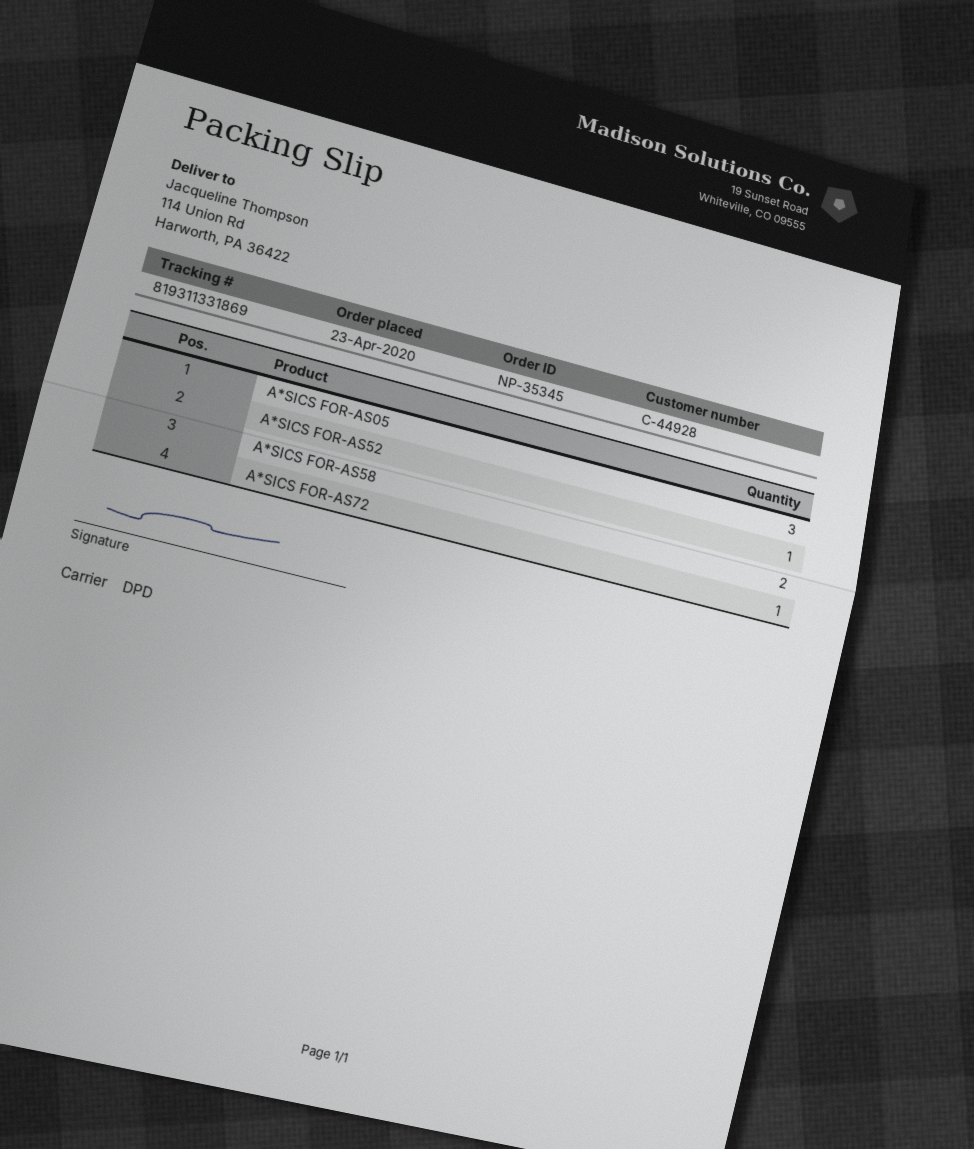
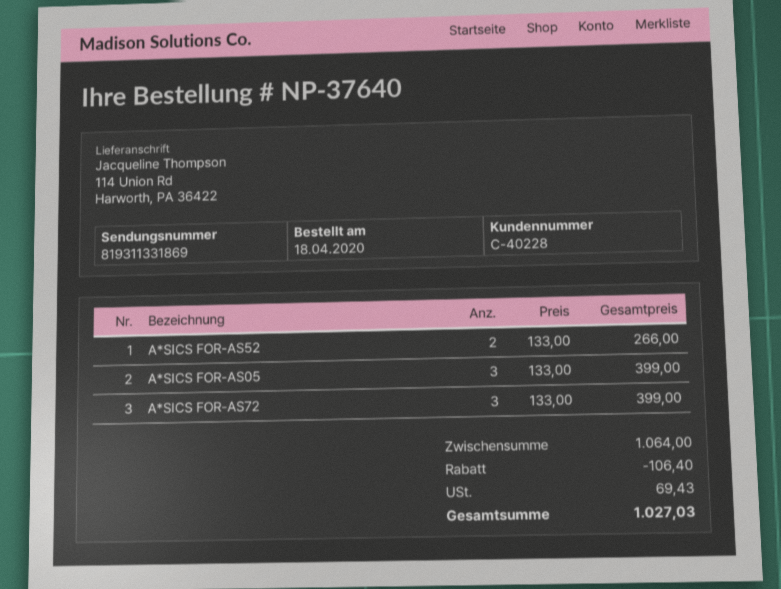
order number: NP-35345 -> NP-37640
order date: 2020-04-23 -> 2020-04-18
customer number: C-44928 -> C-40228
A*SICS FOR-AS52: 1 -> 2
A*SICS FOR-AS58: 2 -> none
A*SICS FOR-AS72: 1 -> 3

